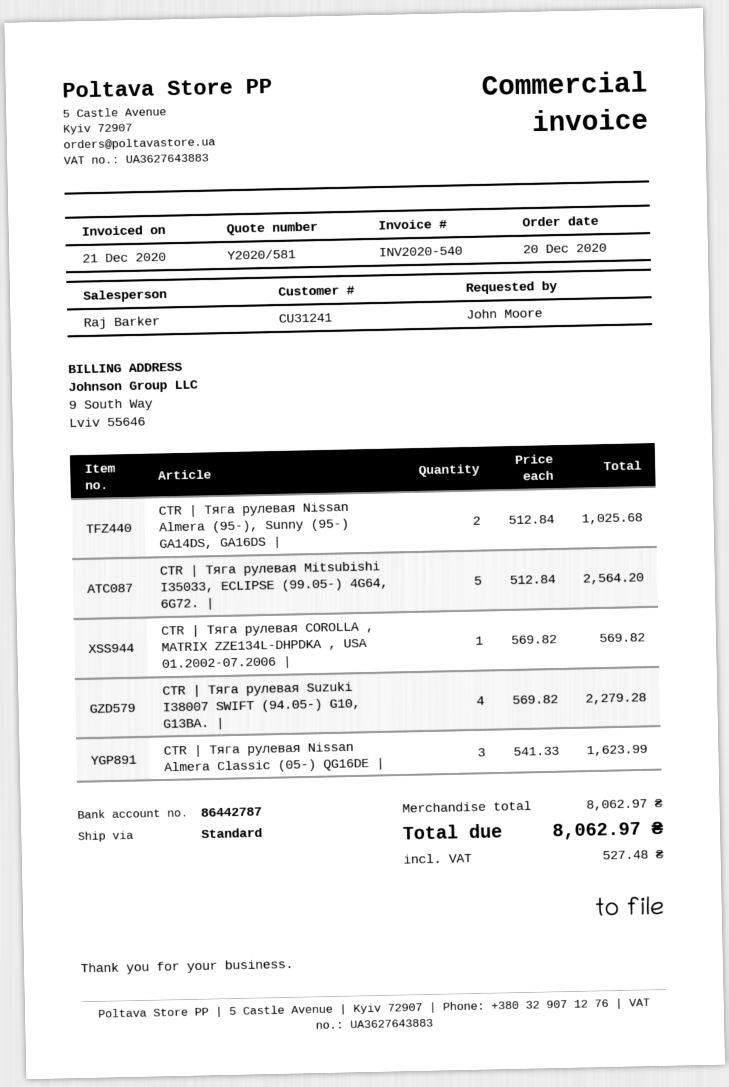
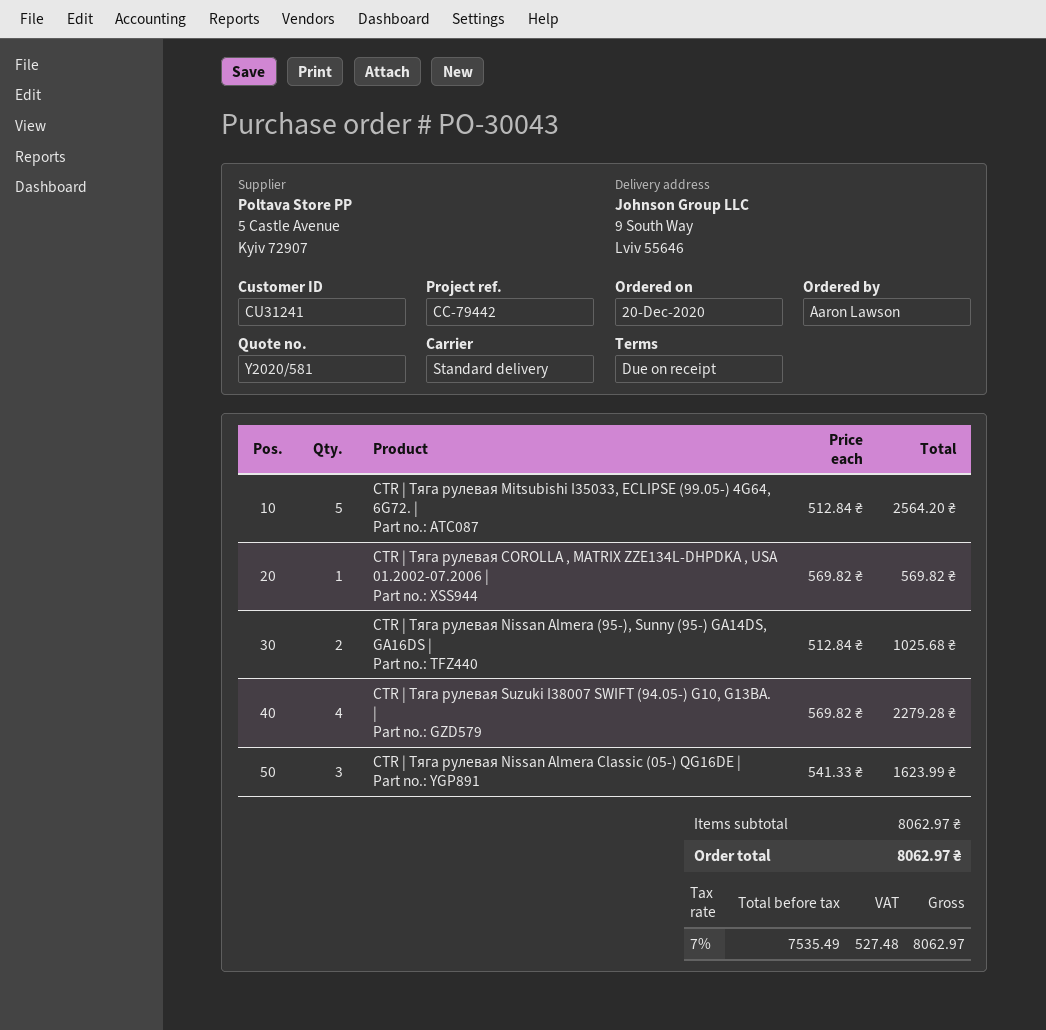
ordered by: John Moore -> Aaron Lawson

